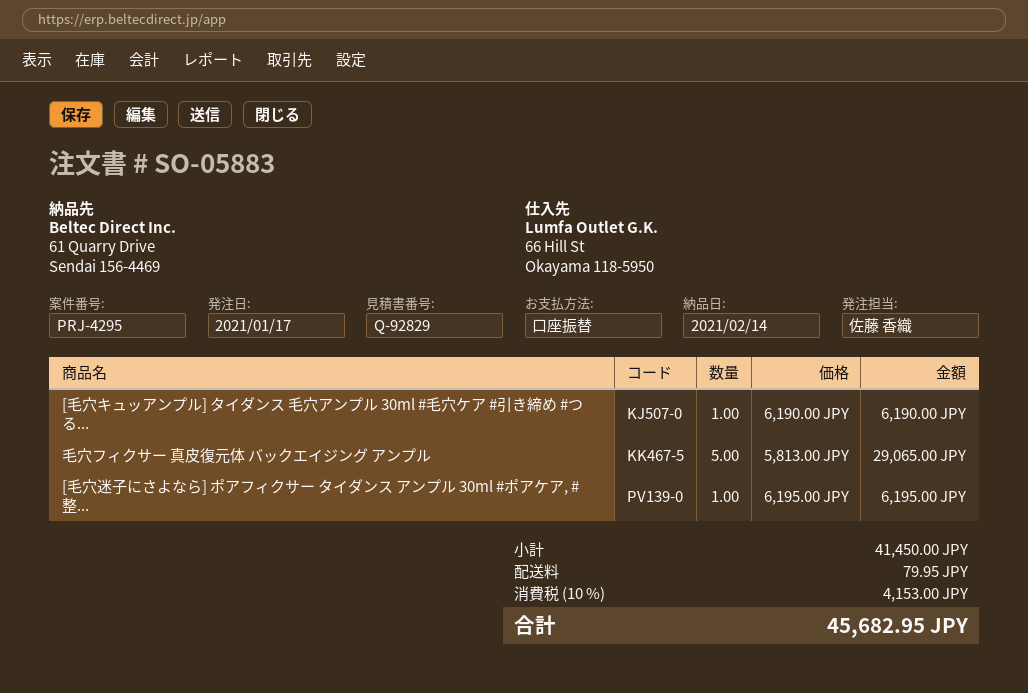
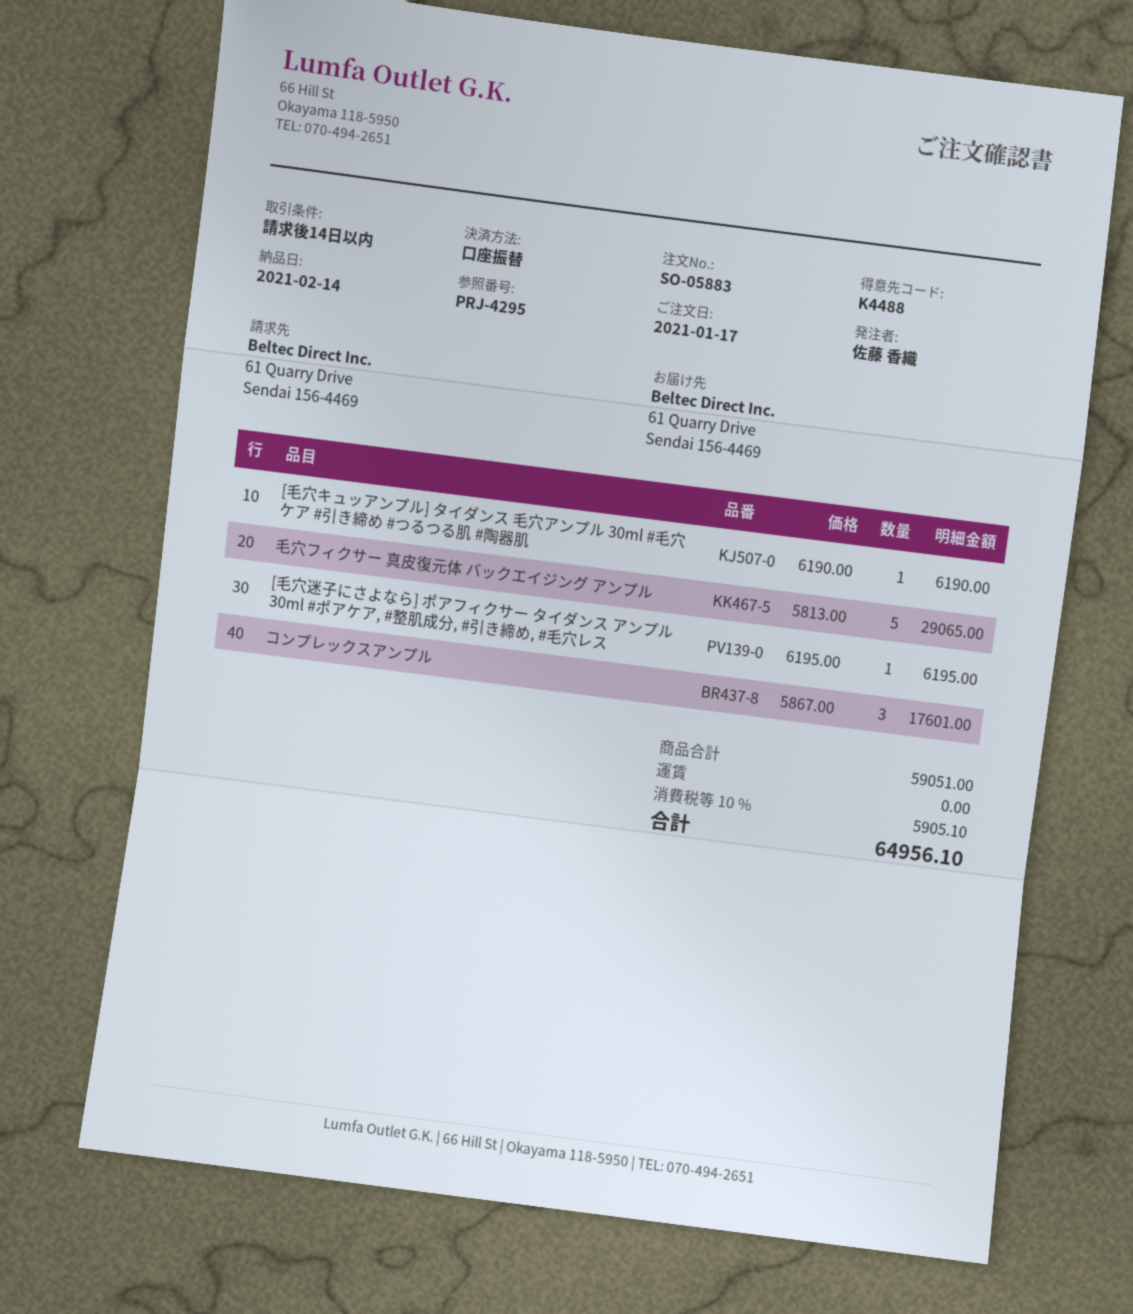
コンプレックスアンプル: none -> 3 x 5867.00 = 17601.00
subtotal: 41450.00 -> 59051.00
shipping: 79.95 -> 0.00
tax: 10% = 4153.00 -> 10% = 5905.10
total: 45682.95 -> 64956.10

